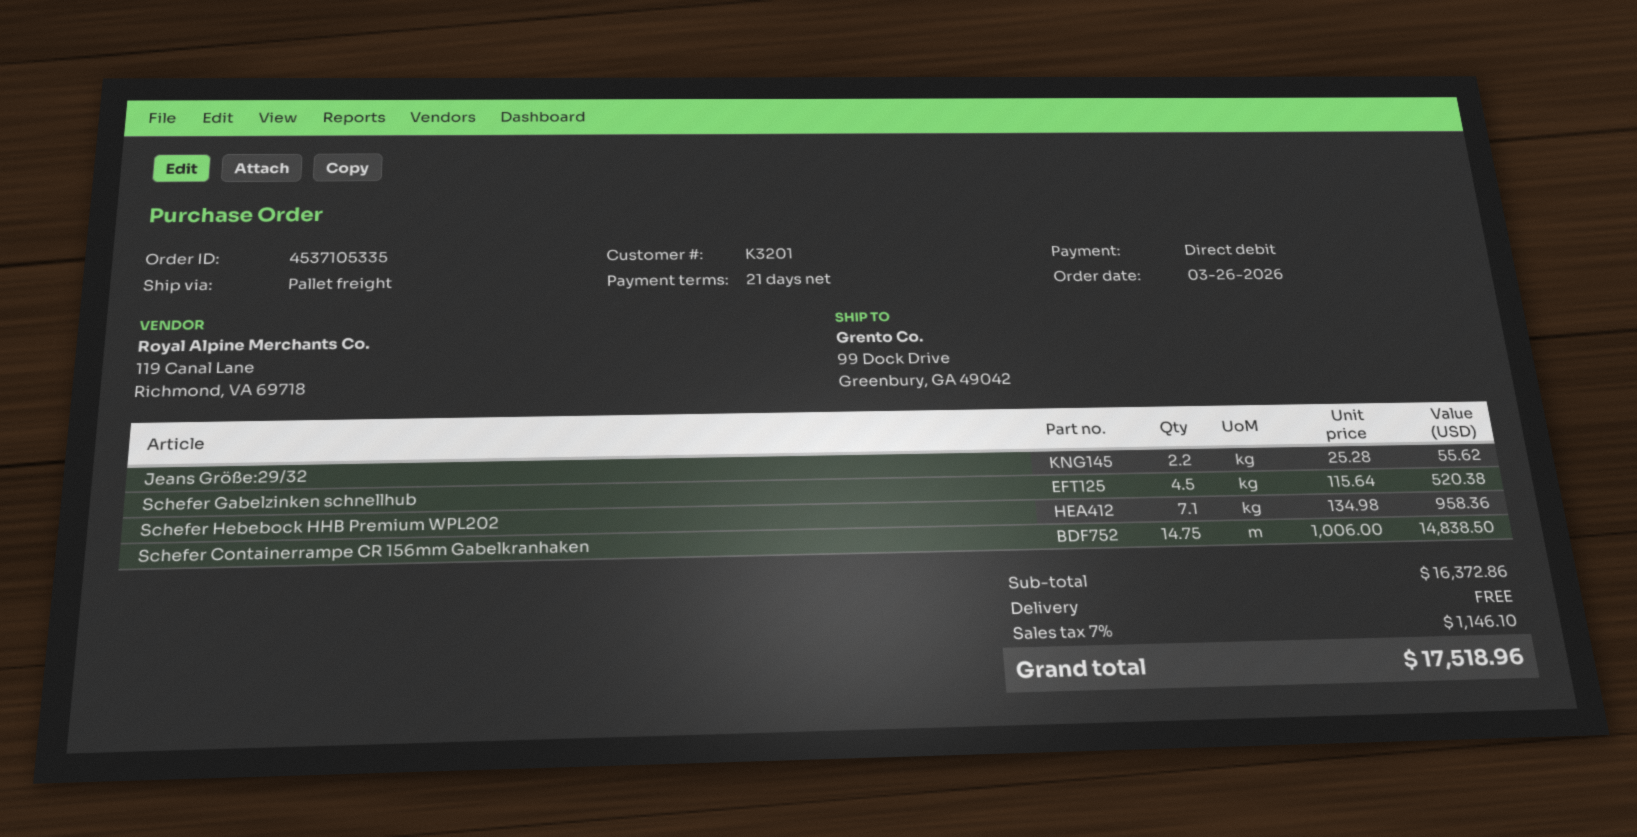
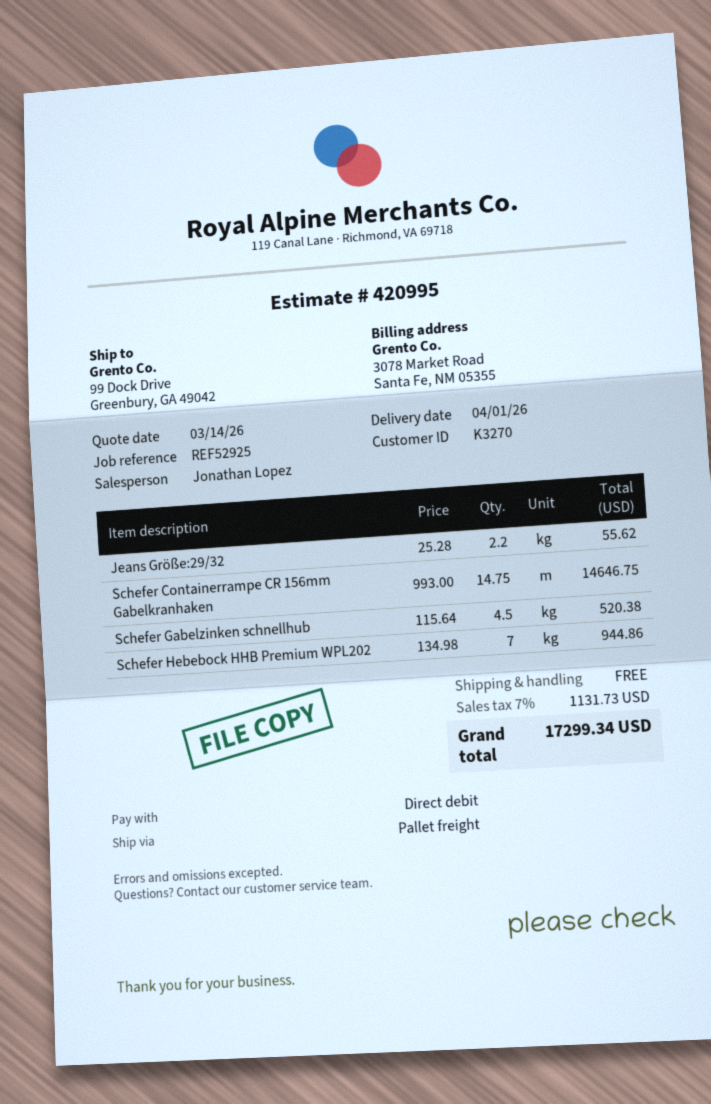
customer number: K3201 -> K3270
Schefer Hebebock HHB Premium WPL202: 7.1 x 134.98 = 958.36 -> 7 x 134.98 = 944.86
Schefer Containerrampe CR 156mm Gabelkranhaken: 14.75 x 1006.00 = 14838.50 -> 14.75 x 993.00 = 14646.75
tax: 7% = 1146.10 -> 7% = 1131.73
total: 17518.96 -> 17299.34

